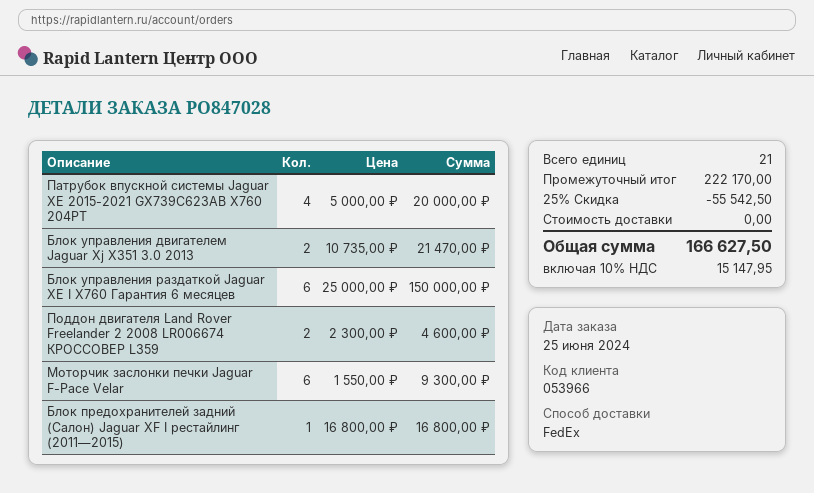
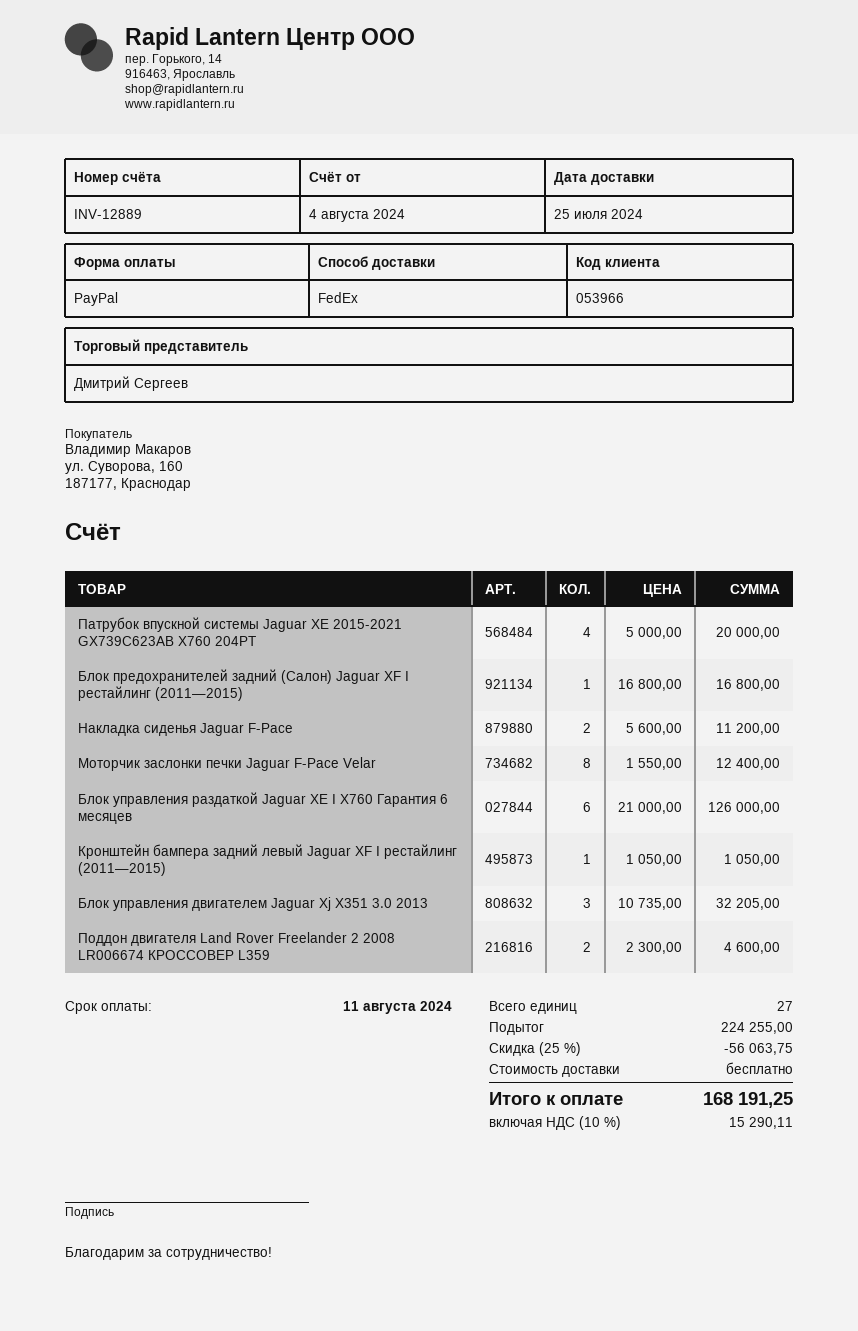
Блок управления двигателем Jaguar Xj X351 3.0 2013: 2 x 10735.00 = 21470.00 -> 3 x 10735.00 = 32205.00
Блок управления раздаткой Jaguar XE I X760 Гарантия 6 месяцев: 6 x 25000.00 = 150000.00 -> 6 x 21000.00 = 126000.00
Моторчик заслонки печки Jaguar F-Pace Velar: 6 x 1550.00 = 9300.00 -> 8 x 1550.00 = 12400.00
Накладка сиденья Jaguar F-Pace: none -> 2 x 5600.00 = 11200.00
Кронштейн бампера задний левый Jaguar XF I рестайлинг (2011—2015): none -> 1 x 1050.00 = 1050.00
total quantity: 21 -> 27
subtotal: 222170.00 -> 224255.00
discount: 25% = 55542.50 -> 25% = 56063.75
tax: 10% = 15147.95 -> 10% = 15290.11
total: 166627.50 -> 168191.25

